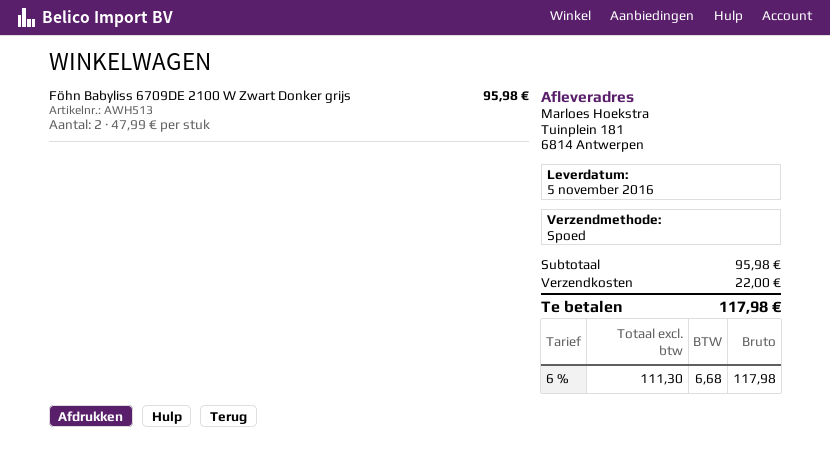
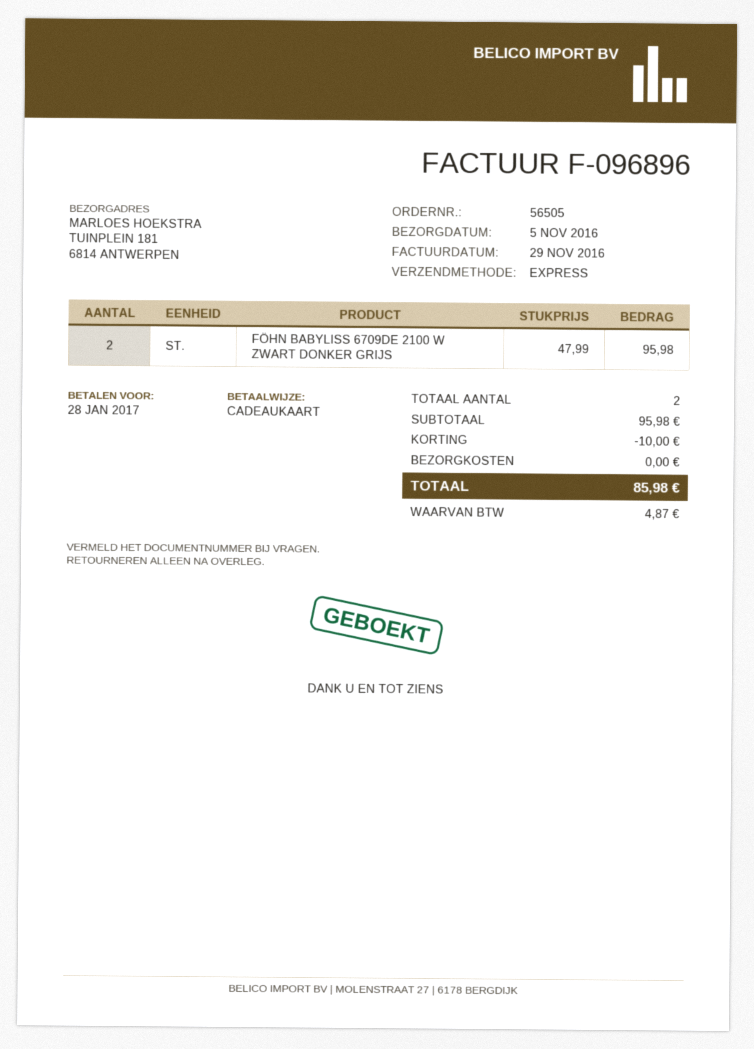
discount: none -> 10.00
shipping: 22.00 -> 0.00
tax: 6.68 -> 4.87
total: 117.98 -> 85.98

